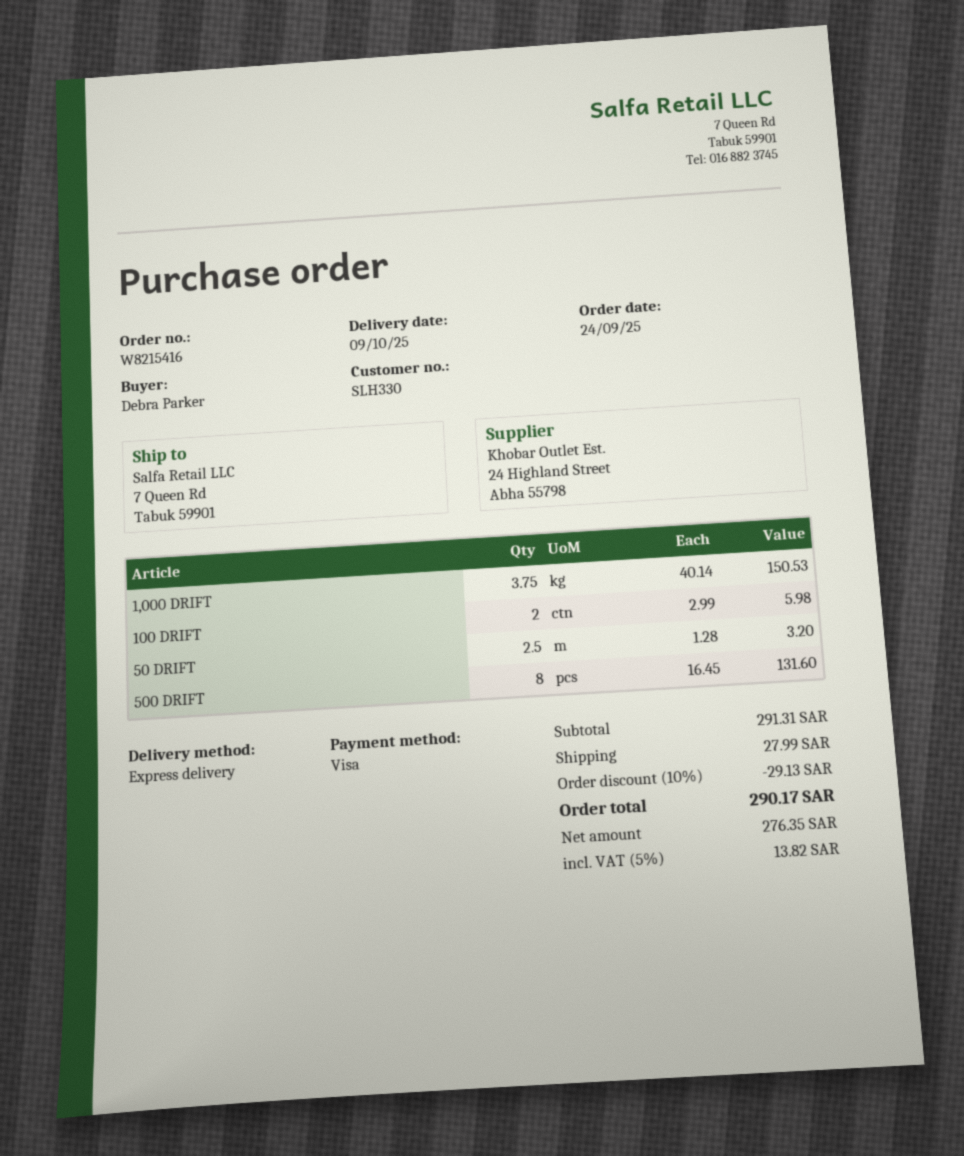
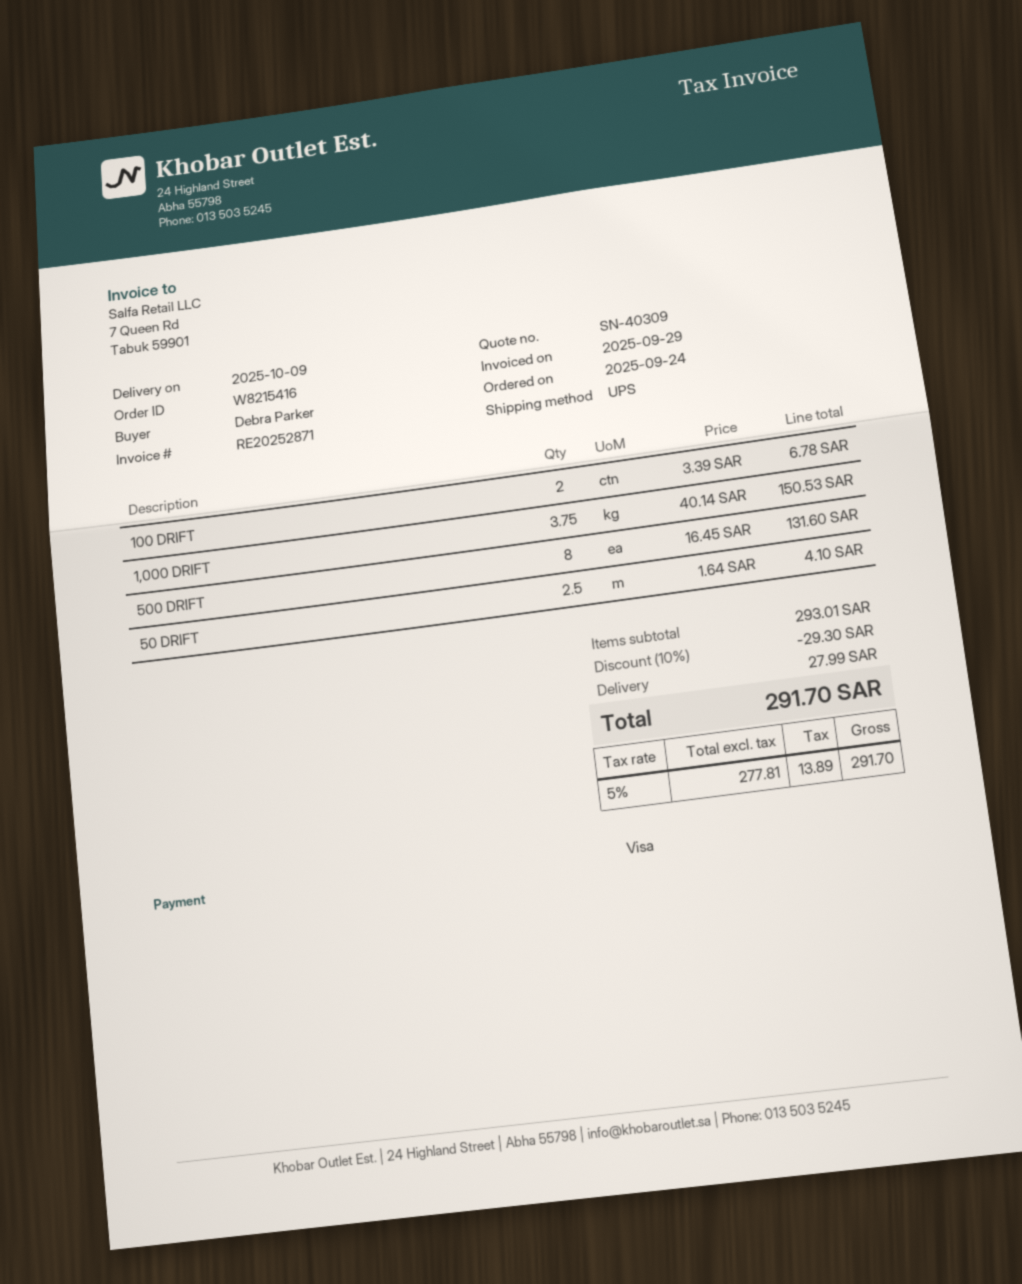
shipping method: express -> UPS
100 DRIFT: 2 x 2.99 = 5.98 -> 2 x 3.39 = 6.78
50 DRIFT: 2.5 x 1.28 = 3.20 -> 2.5 x 1.64 = 4.10
subtotal: 291.31 -> 293.01
discount: 10% = 29.13 -> 10% = 29.30
net: 276.35 -> 277.81
tax: 5% = 13.82 -> 5% = 13.89
total: 290.17 -> 291.70

